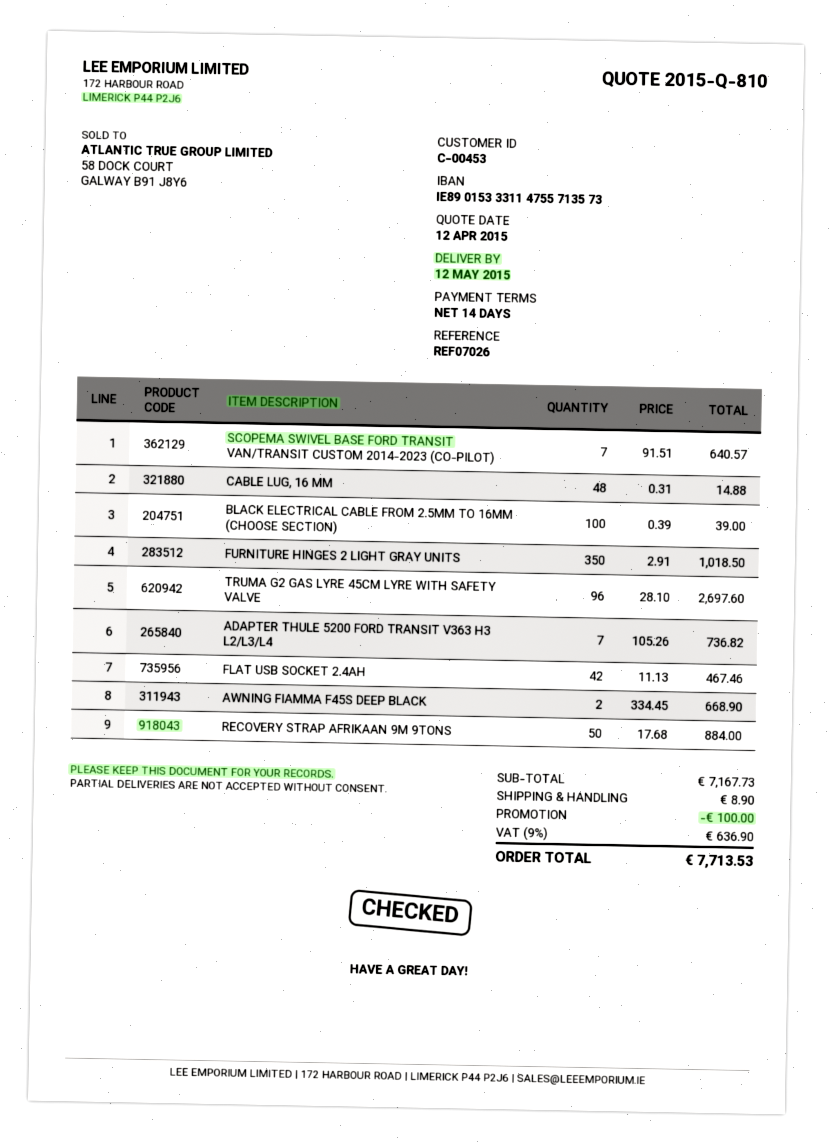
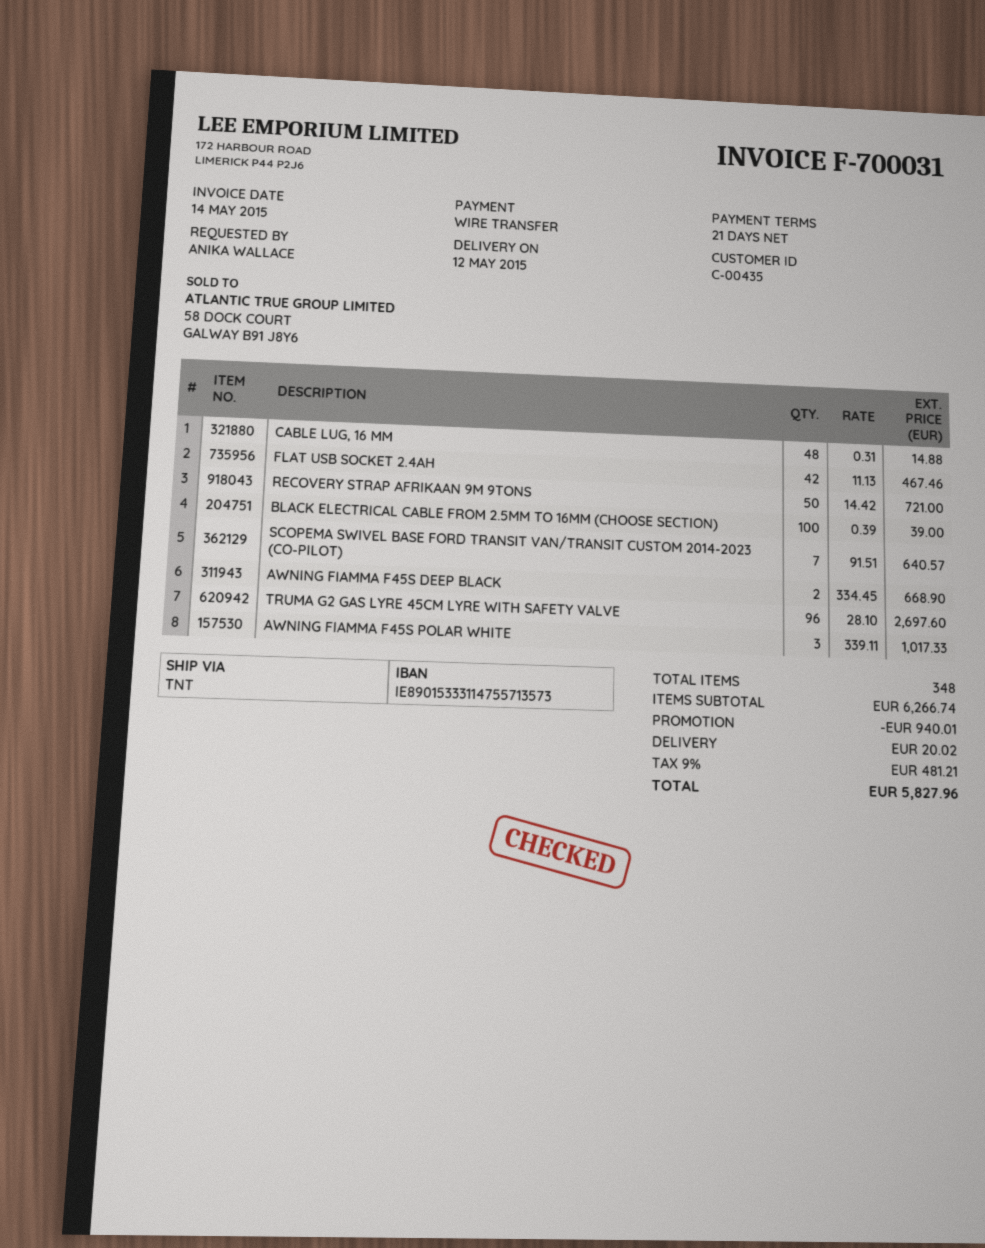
payment terms: 14 days -> 21 days
customer number: C-00453 -> C-00435
FURNITURE HINGES 2 LIGHT GRAY UNITS: 350 x 2.91 = 1018.50 -> none
ADAPTER THULE 5200 FORD TRANSIT V363 H3 L2/L3/L4: 7 x 105.26 = 736.82 -> none
RECOVERY STRAP AFRIKAAN 9M 9TONS: 50 x 17.68 = 884.00 -> 50 x 14.42 = 721.00
AWNING FIAMMA F45S POLAR WHITE: none -> 3 x 339.11 = 1017.33
subtotal: 7167.73 -> 6266.74
discount: 100.00 -> 940.01
shipping: 8.90 -> 20.02
tax: 9% = 636.90 -> 9% = 481.21
total: 7713.53 -> 5827.96

